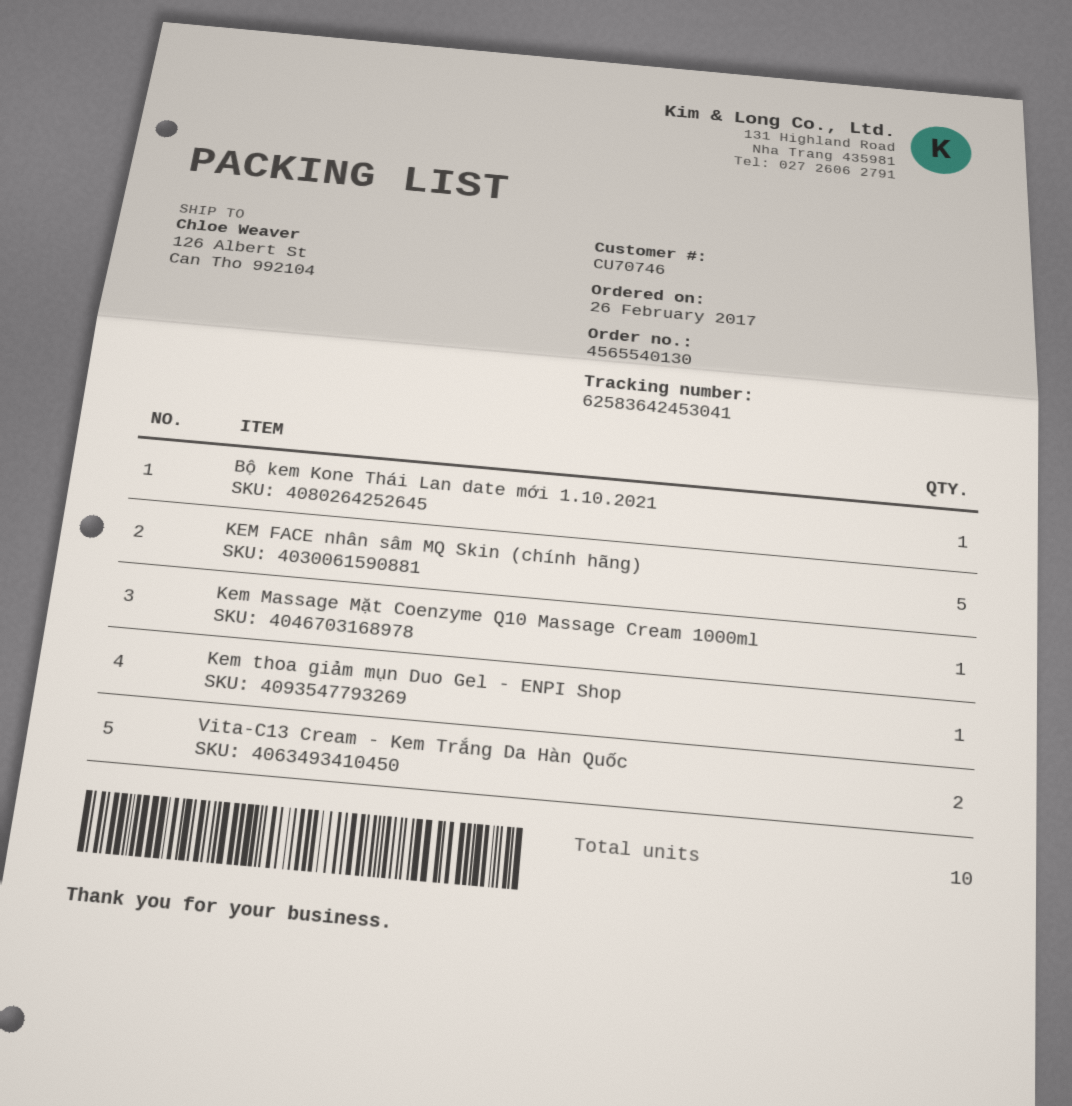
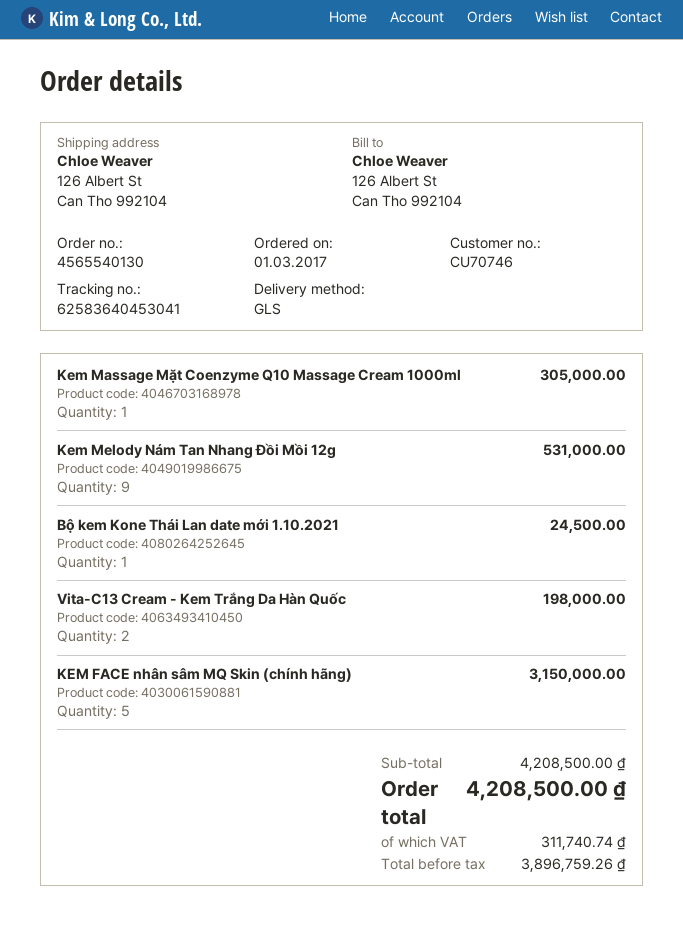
order date: 2017-02-26 -> 2017-03-01
tracking number: 62583642453041 -> 62583640453041
Kem thoa giảm mụn Duo Gel - ENPI Shop: 1 -> none
Kem Melody Nám Tan Nhang Đồi Mồi 12g: none -> 9

